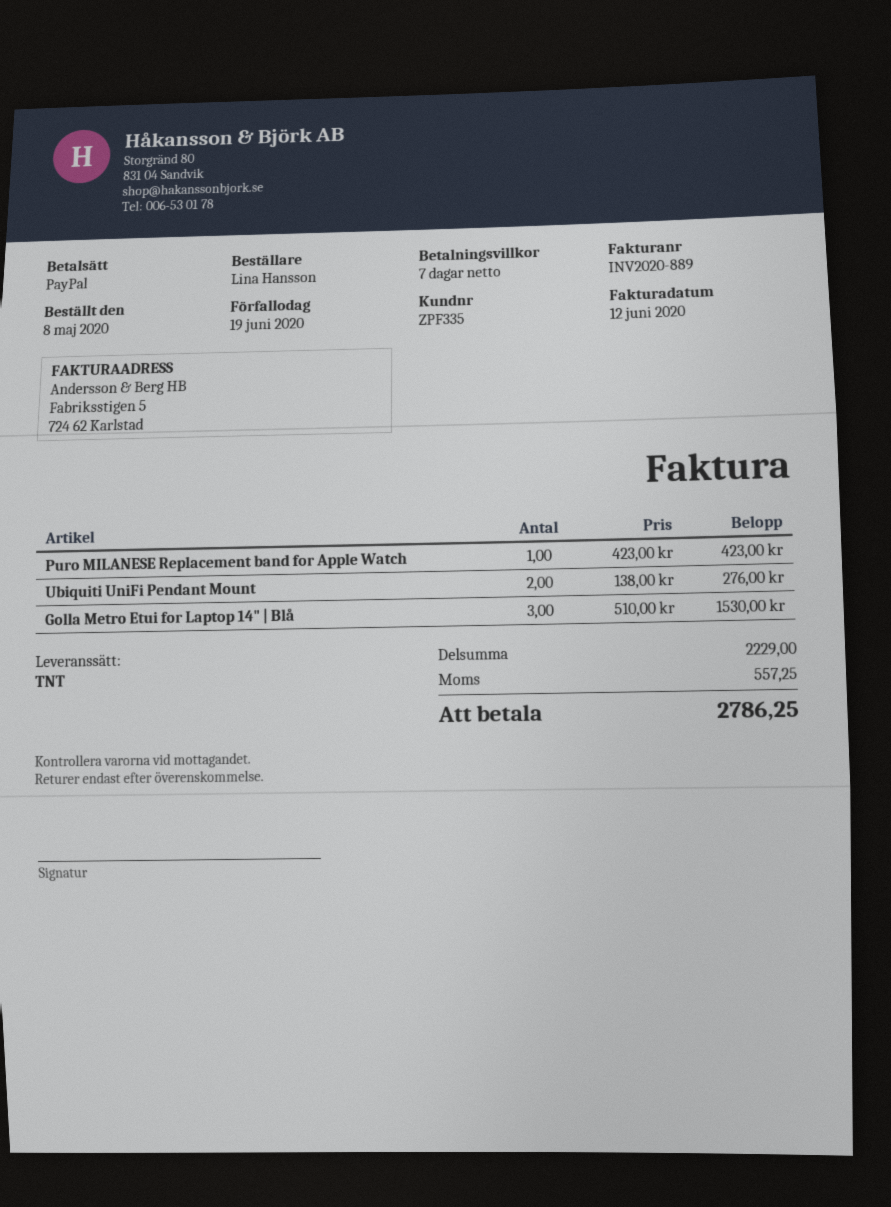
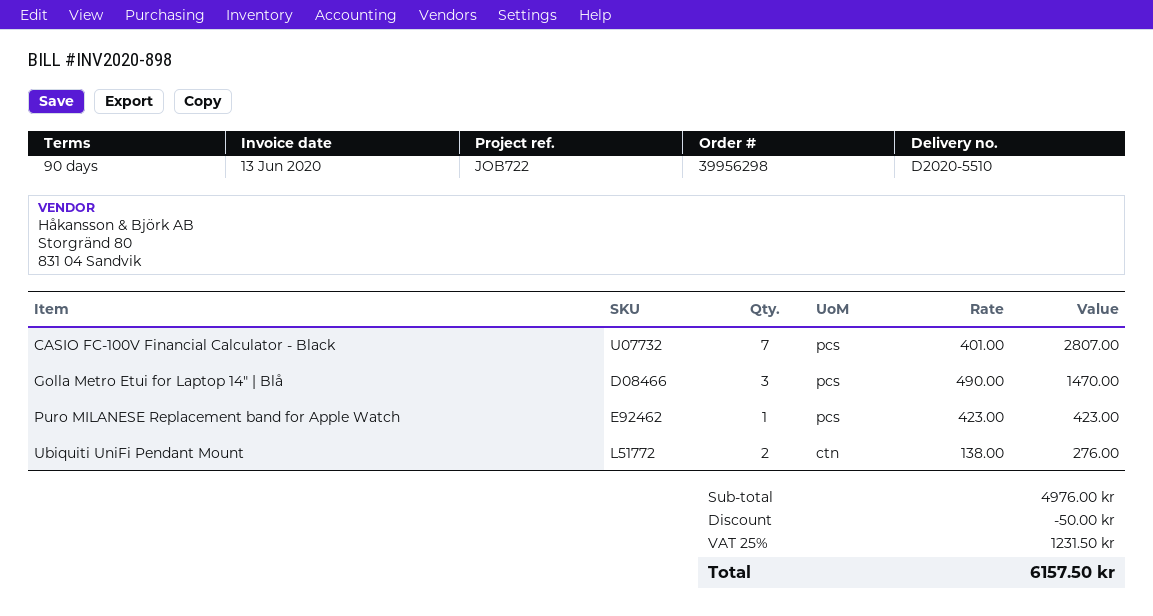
invoice number: INV2020-889 -> INV2020-898
invoice date: 2020-06-12 -> 2020-06-13
payment terms: 7 days -> 90 days
Golla Metro Etui for Laptop 14" | Blå: 3 x 510.00 = 1530.00 -> 3 x 490.00 = 1470.00
CASIO FC-100V Financial Calculator - Black: none -> 7 x 401.00 = 2807.00
subtotal: 2229.00 -> 4976.00
discount: none -> 50.00
tax: 557.25 -> 1231.50
total: 2786.25 -> 6157.50

